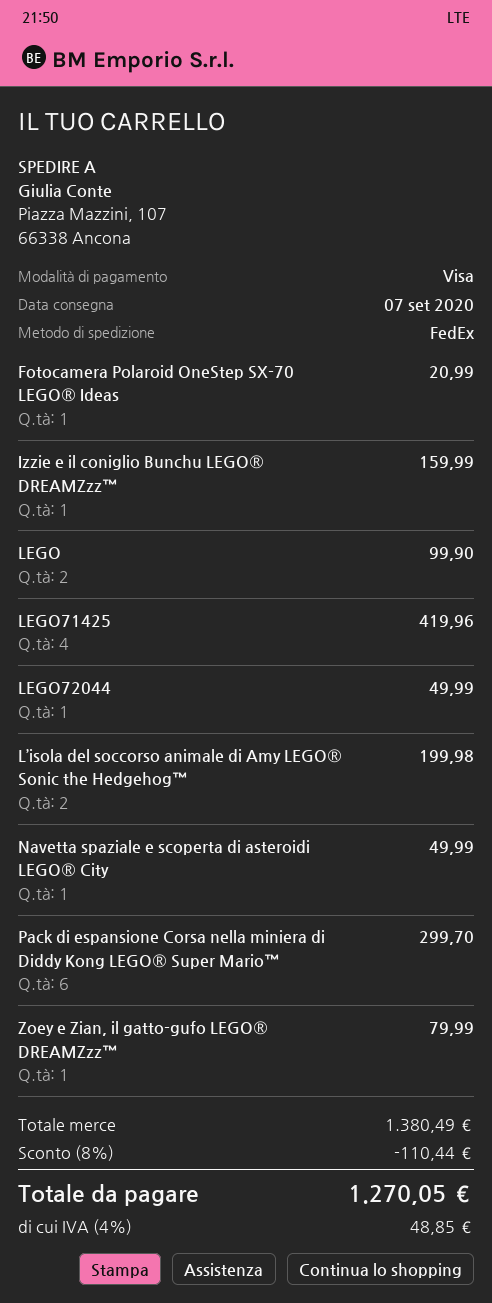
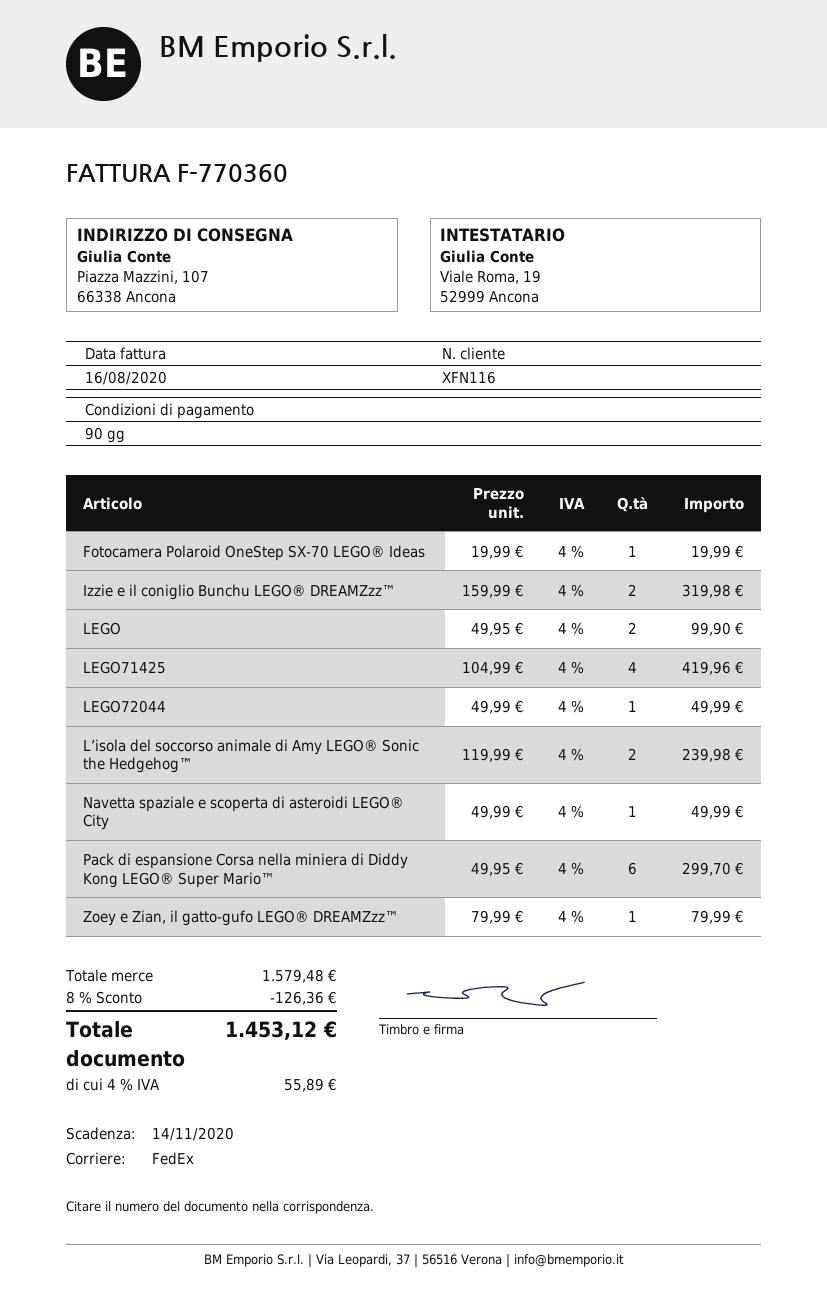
Fotocamera Polaroid OneStep SX-70 LEGO® Ideas: 1 for 20.99 -> 1 for 19.99
Izzie e il coniglio Bunchu LEGO® DREAMZzz™: 1 for 159.99 -> 2 for 319.98
L’isola del soccorso animale di Amy LEGO® Sonic the Hedgehog™: 2 for 199.98 -> 2 for 239.98
subtotal: 1380.49 -> 1579.48
discount: 8% = 110.44 -> 8% = 126.36
tax: 4% = 48.85 -> 4% = 55.89
total: 1270.05 -> 1453.12

